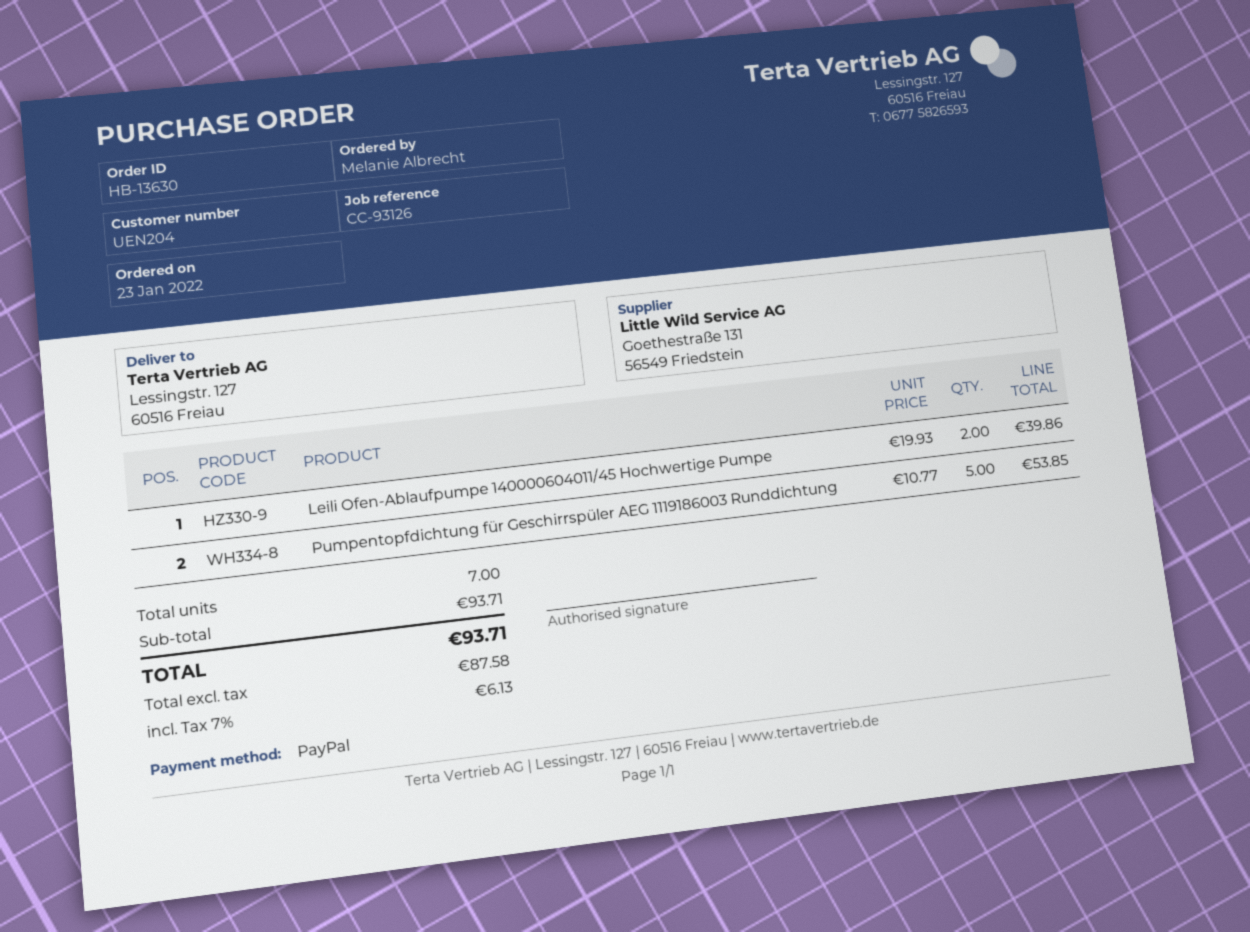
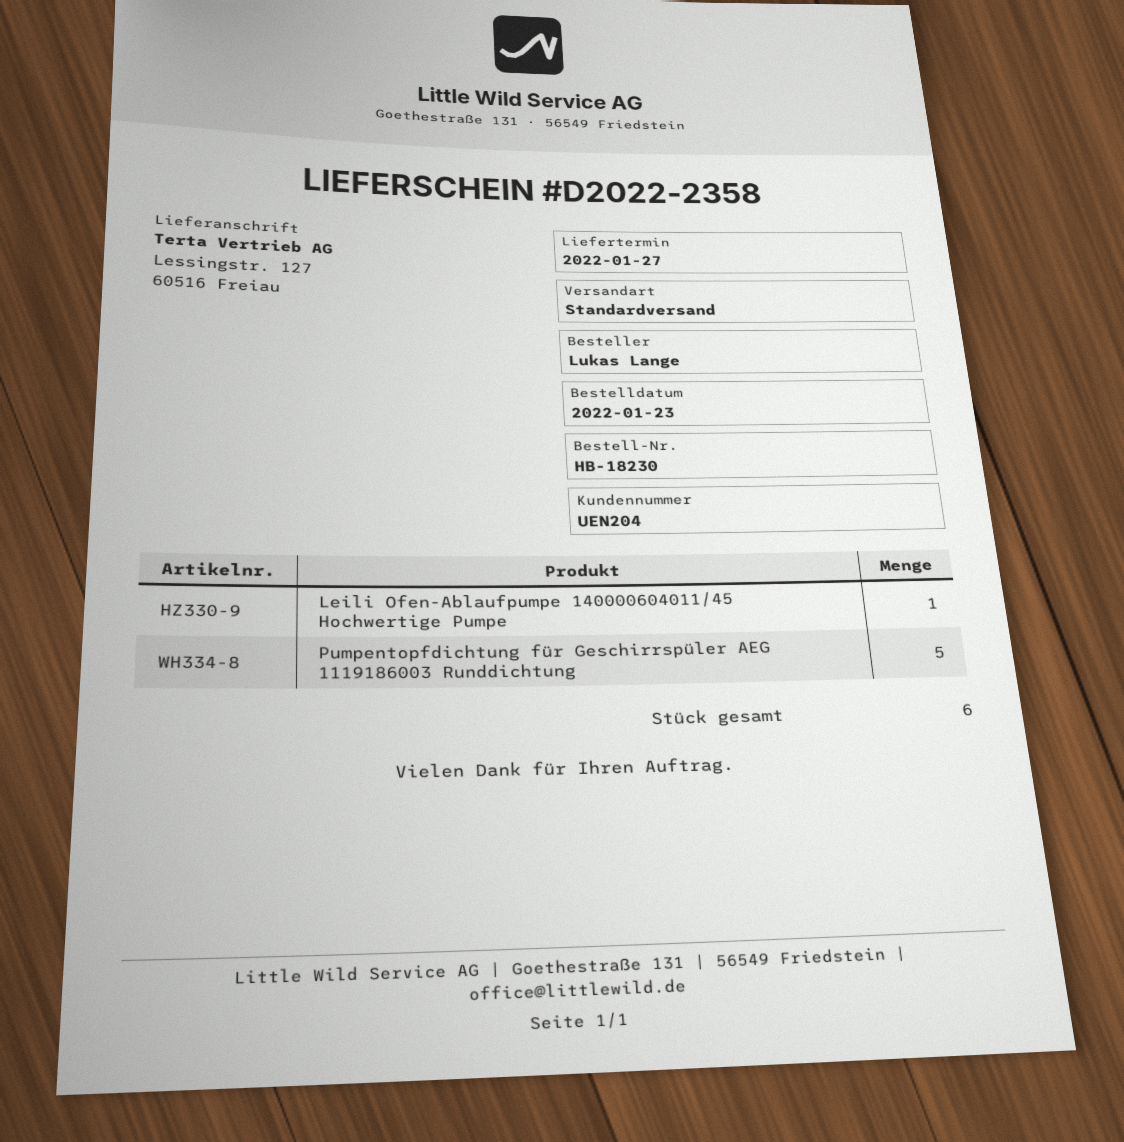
order number: HB-13630 -> HB-18230
ordered by: Melanie Albrecht -> Lukas Lange
Leili Ofen-Ablaufpumpe 140000604011/45 Hochwertige Pumpe: 2 -> 1
total quantity: 7 -> 6

